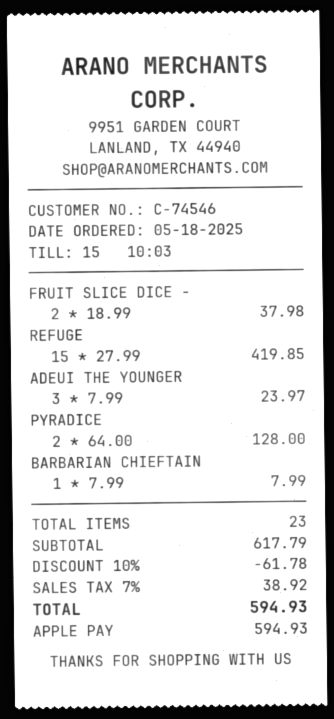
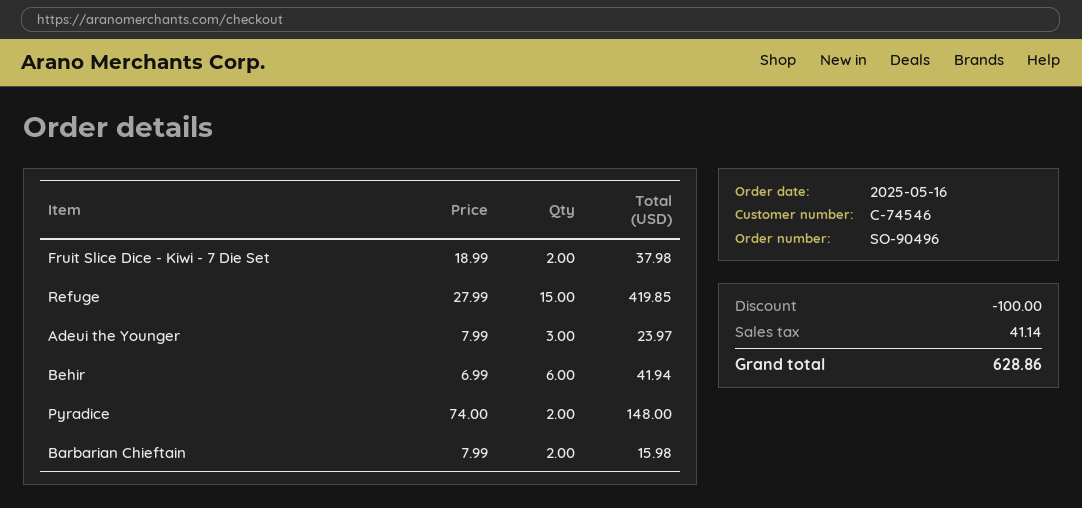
order date: 2025-05-18 -> 2025-05-16
PYRADICE: 2 x 64.00 = 128.00 -> 2 x 74.00 = 148.00
BARBARIAN CHIEFTAIN: 1 x 7.99 = 7.99 -> 2 x 7.99 = 15.98
Behir: none -> 6 x 6.99 = 41.94
discount: 61.78 -> 100.00
tax: 38.92 -> 41.14
total: 594.93 -> 628.86

